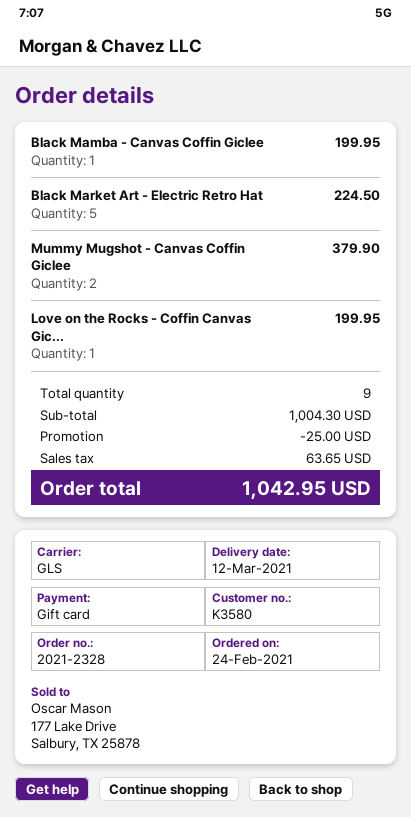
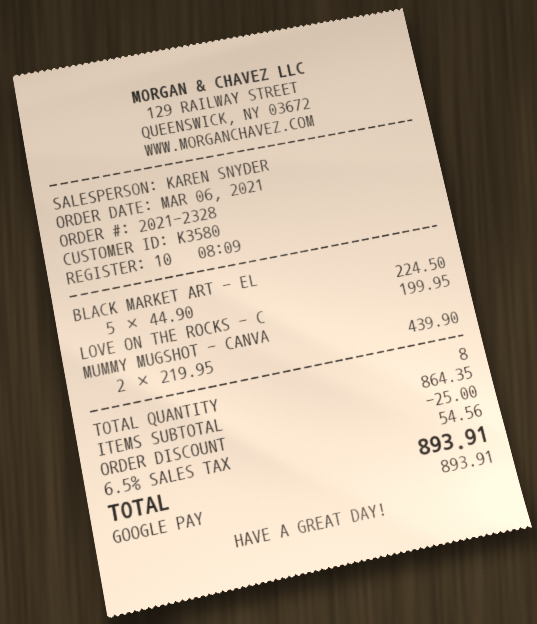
order date: 2021-02-24 -> 2021-03-06
payment method: gift card -> Google Pay
Black Mamba - Canvas Coffin Giclee: 1 for 199.95 -> none
Mummy Mugshot - Canvas Coffin Giclee: 2 for 379.90 -> 2 for 439.90
total quantity: 9 -> 8
subtotal: 1004.30 -> 864.35
tax: 63.65 -> 54.56
total: 1042.95 -> 893.91

